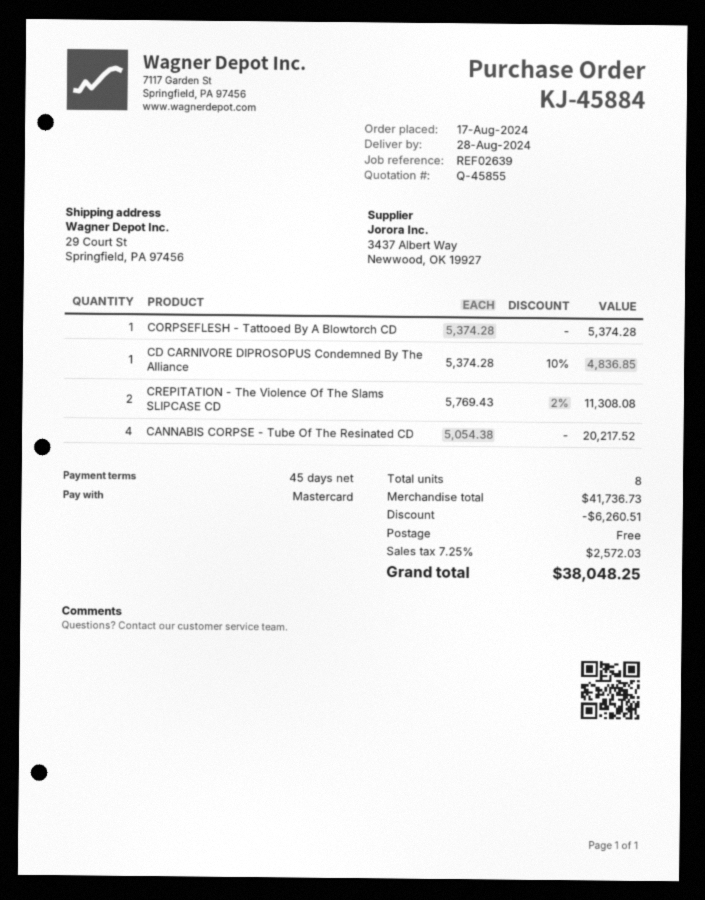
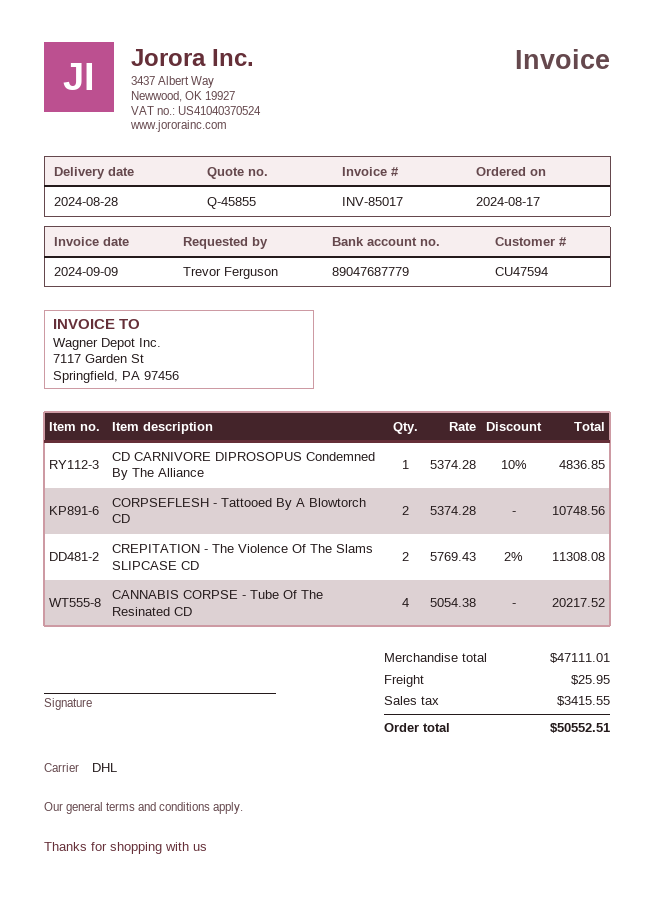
CORPSEFLESH - Tattooed By A Blowtorch CD: 1 x 5374.28 = 5374.28 -> 2 x 5374.28 = 10748.56
subtotal: 41736.73 -> 47111.01
discount: 6260.51 -> none
shipping: 0.00 -> 25.95
tax: 2572.03 -> 3415.55
total: 38048.25 -> 50552.51

